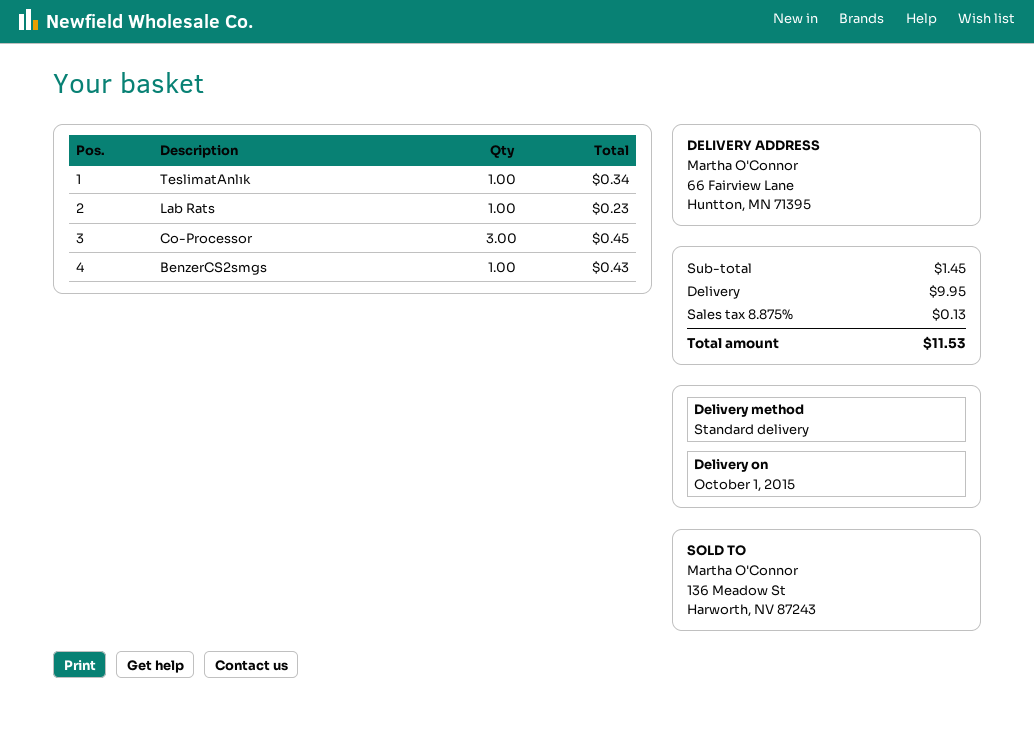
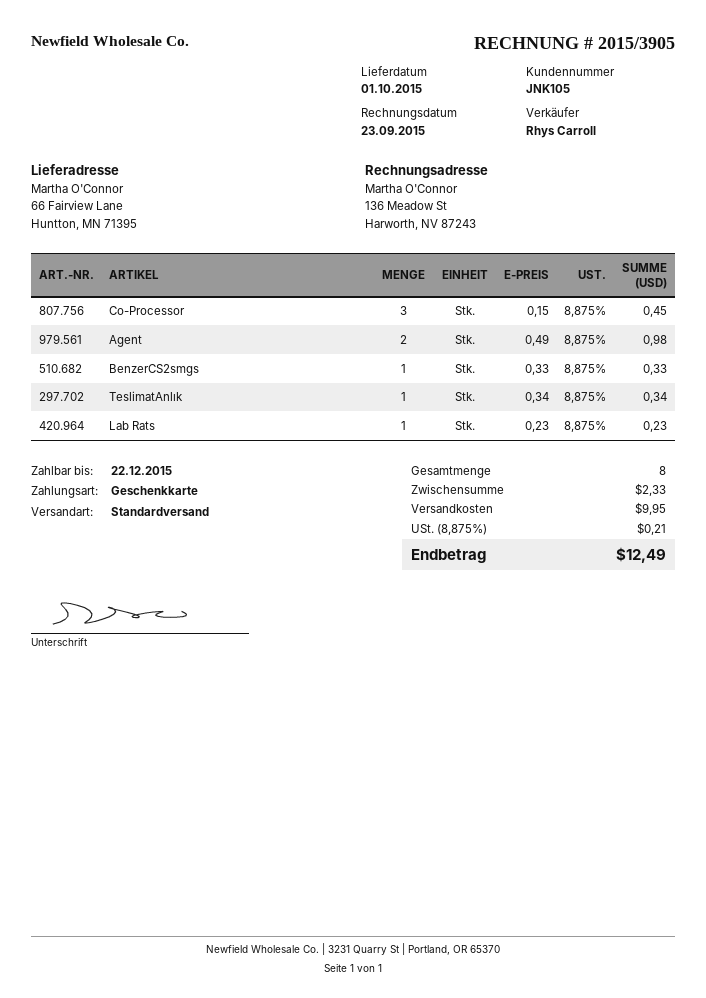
BenzerCS2smgs: 1 for 0.43 -> 1 for 0.33
Agent: none -> 2 for 0.98
subtotal: 1.45 -> 2.33
tax: 8.875% = 0.13 -> 8.875% = 0.21
total: 11.53 -> 12.49

